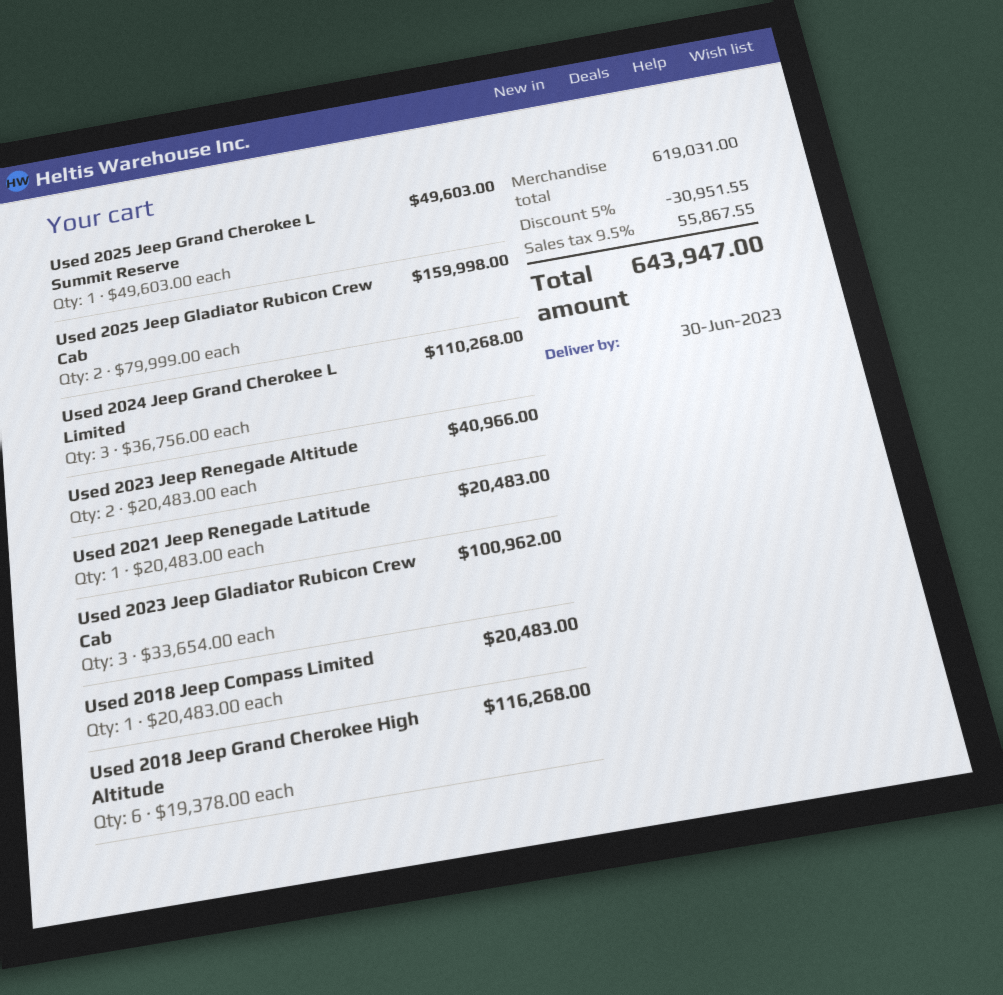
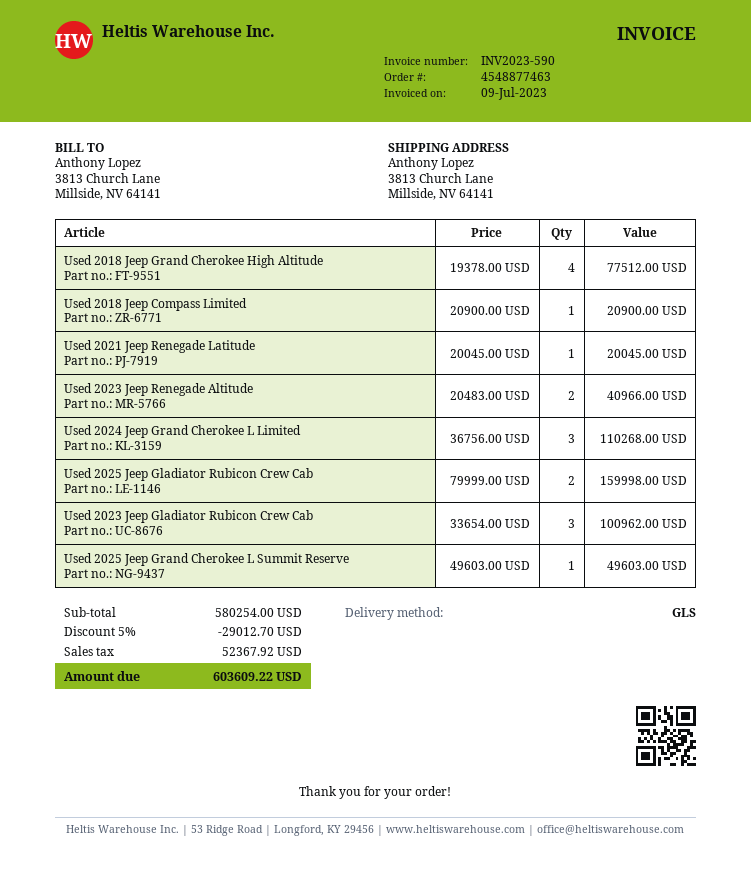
Used 2021 Jeep Renegade Latitude: 1 x 20483.00 = 20483.00 -> 1 x 20045.00 = 20045.00
Used 2018 Jeep Compass Limited: 1 x 20483.00 = 20483.00 -> 1 x 20900.00 = 20900.00
Used 2018 Jeep Grand Cherokee High Altitude: 6 x 19378.00 = 116268.00 -> 4 x 19378.00 = 77512.00
subtotal: 619031.00 -> 580254.00
discount: 5% = 30951.55 -> 5% = 29012.70
tax: 55867.55 -> 52367.92
total: 643947.00 -> 603609.22

